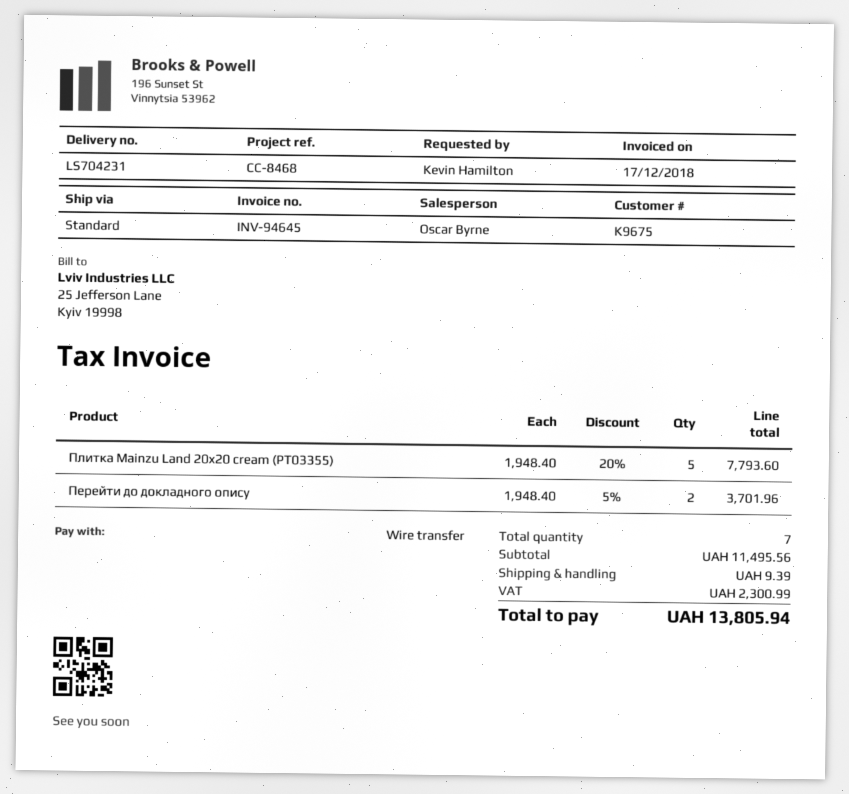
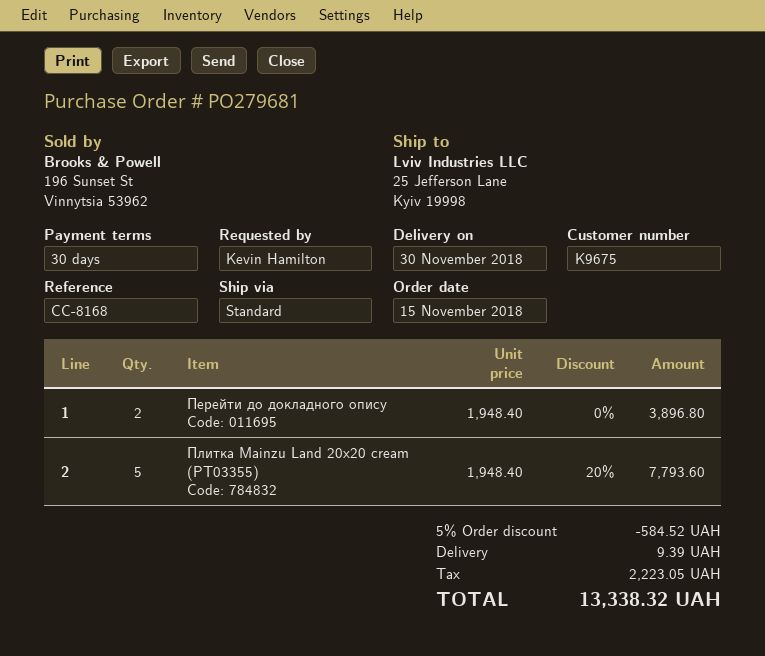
reference: CC-8468 -> CC-8168
Перейти до докладного опису: 2 x 1948.40 - 5% = 3701.96 -> 2 x 1948.40 = 3896.80
discount: none -> 5% = 584.52
tax: 2300.99 -> 2223.05
total: 13805.94 -> 13338.32

